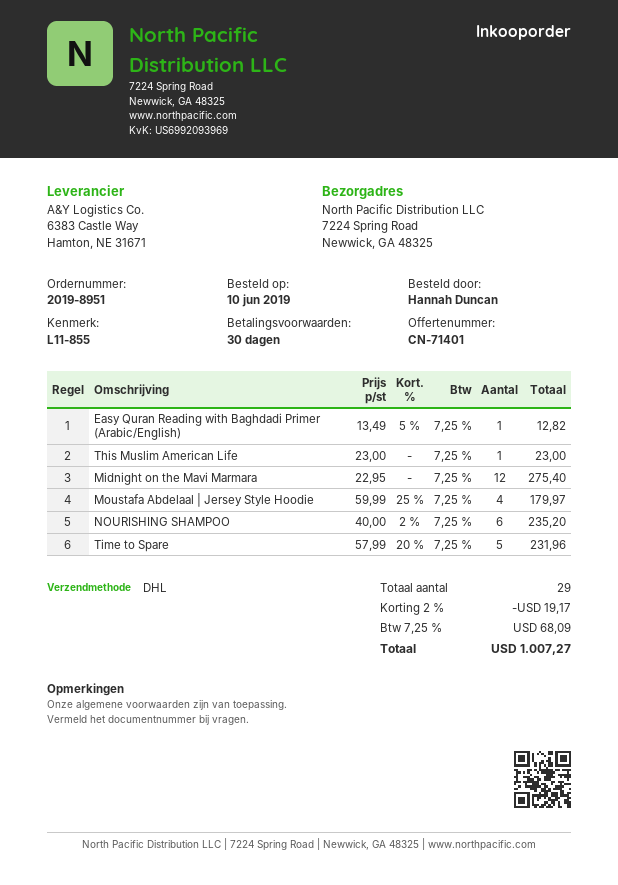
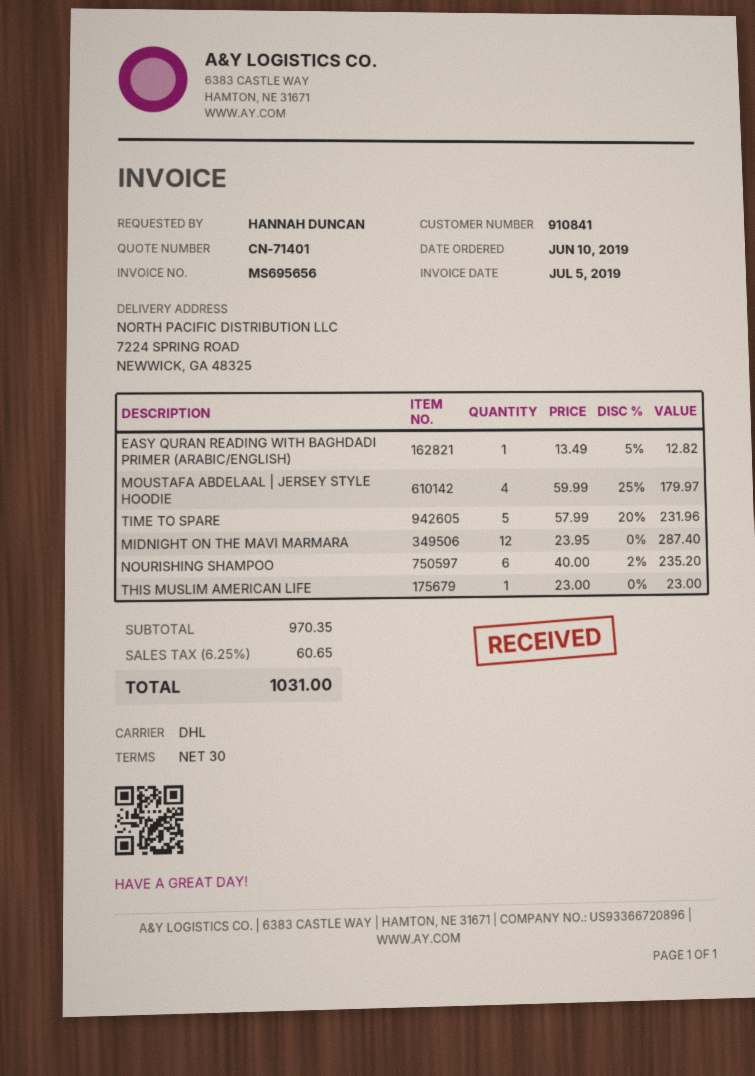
Midnight on the Mavi Marmara: 12 x 22.95 = 275.40 -> 12 x 23.95 = 287.40
discount: 2% = 19.17 -> none
tax: 7.25% = 68.09 -> 6.25% = 60.65
total: 1007.27 -> 1031.00

